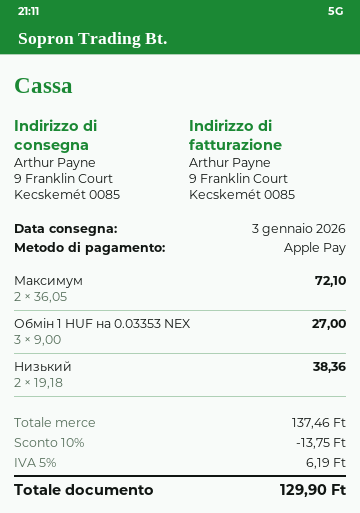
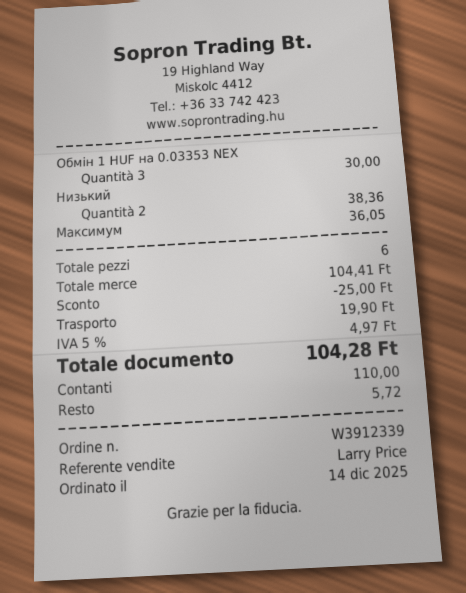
payment method: Apple Pay -> cash
Максимум: 2 for 72.10 -> 1 for 36.05
Обмін 1 HUF на 0.03353 NEX: 3 for 27.00 -> 3 for 30.00
subtotal: 137.46 -> 104.41
discount: 13.75 -> 25.00
shipping: none -> 19.90
tax: 5% = 6.19 -> 5% = 4.97
total: 129.90 -> 104.28

